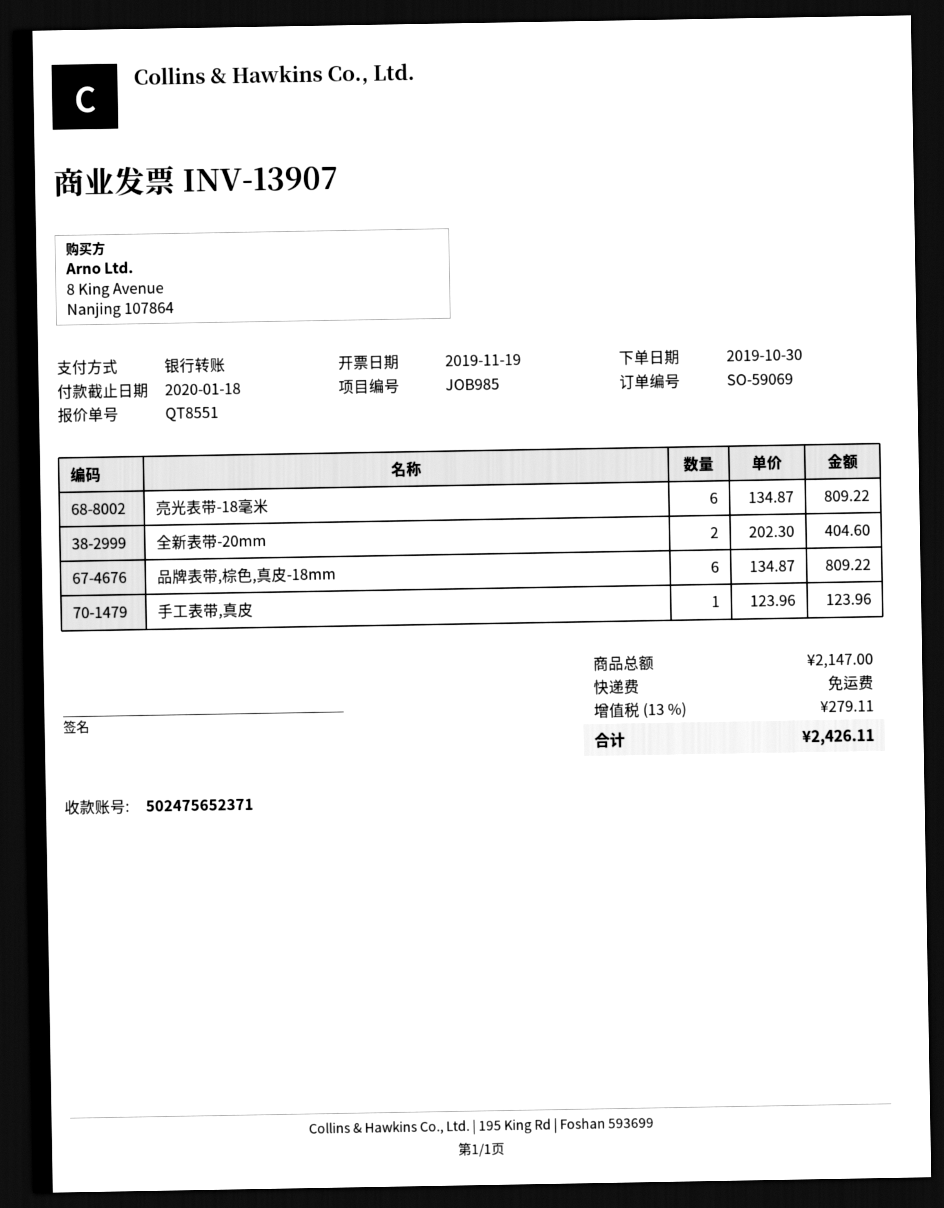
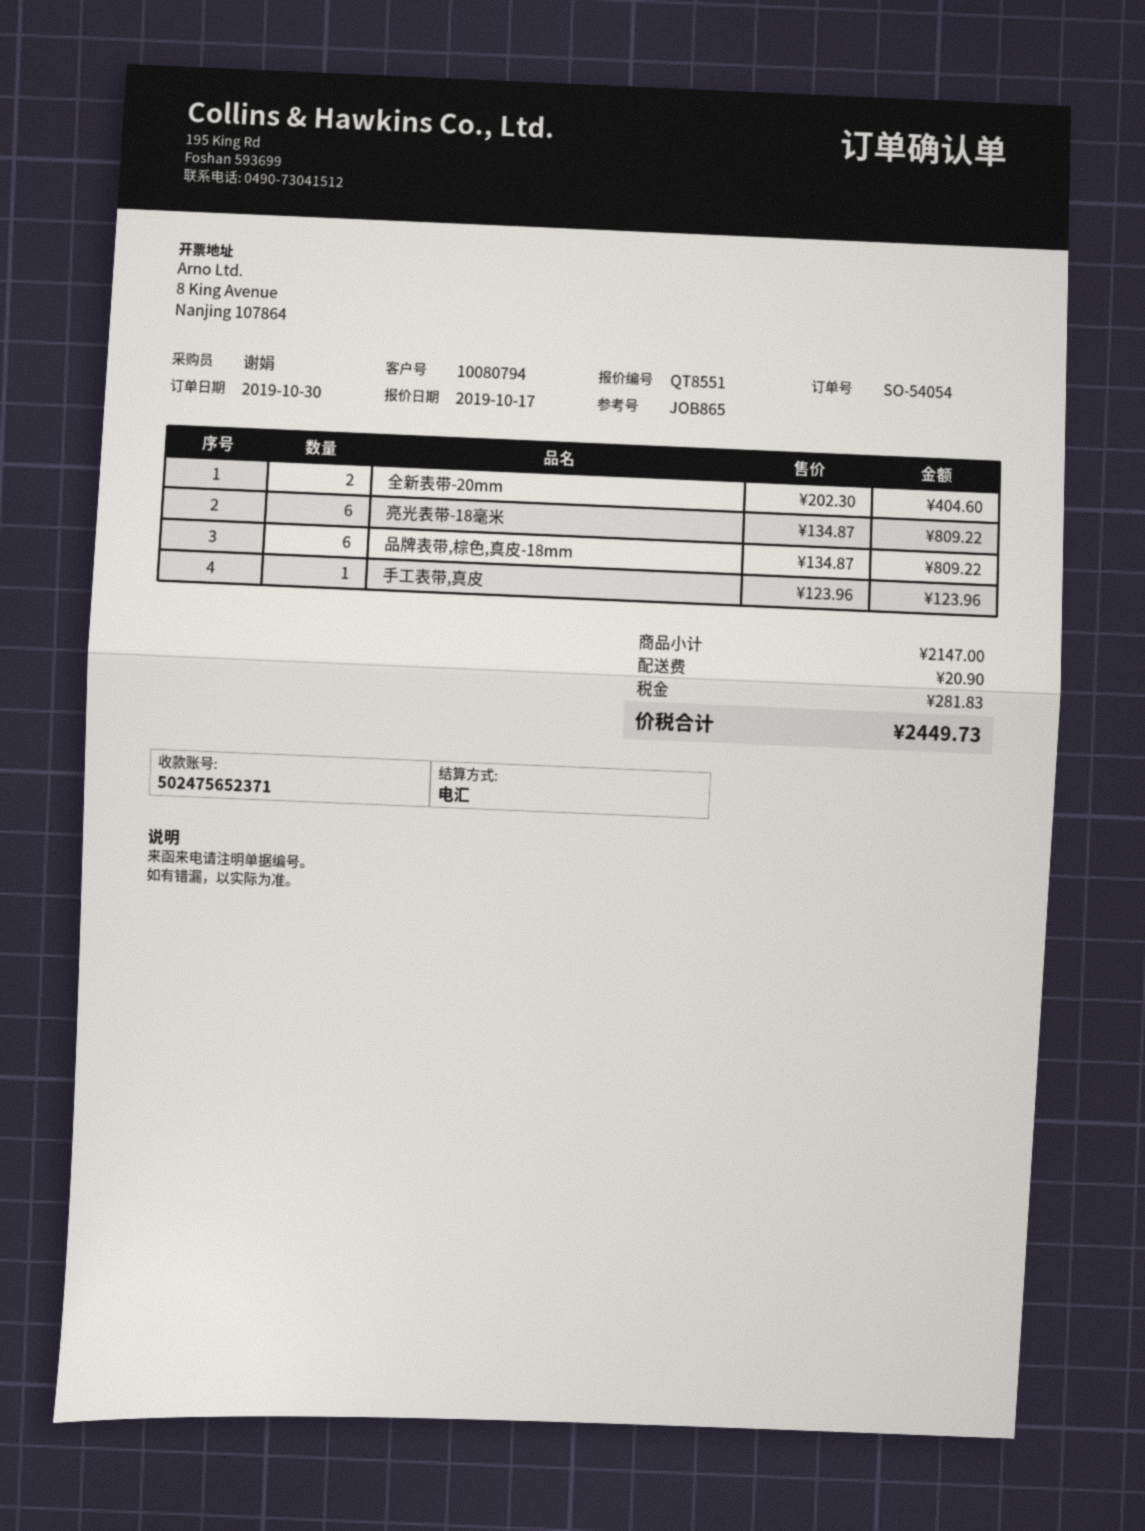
order number: SO-59069 -> SO-54054
reference: JOB985 -> JOB865
shipping: 0.00 -> 20.90
tax: 279.11 -> 281.83
total: 2426.11 -> 2449.73

